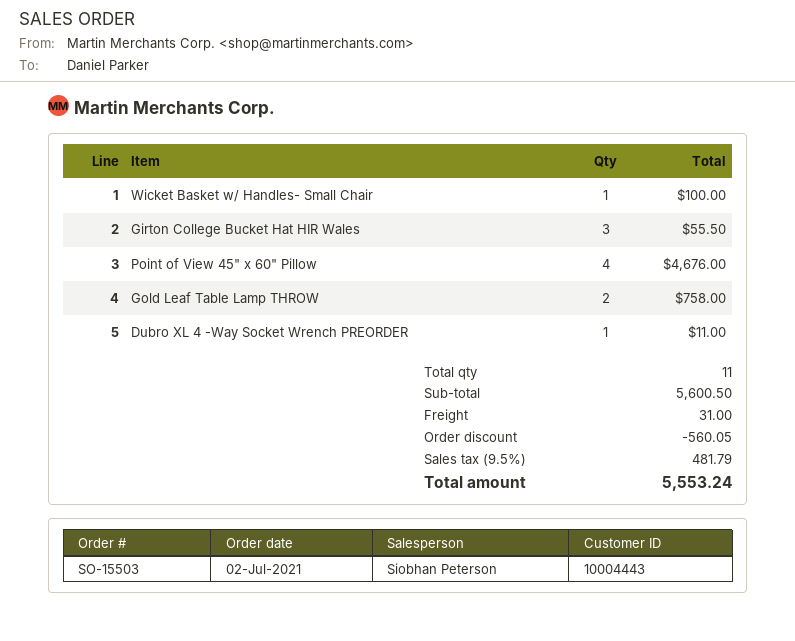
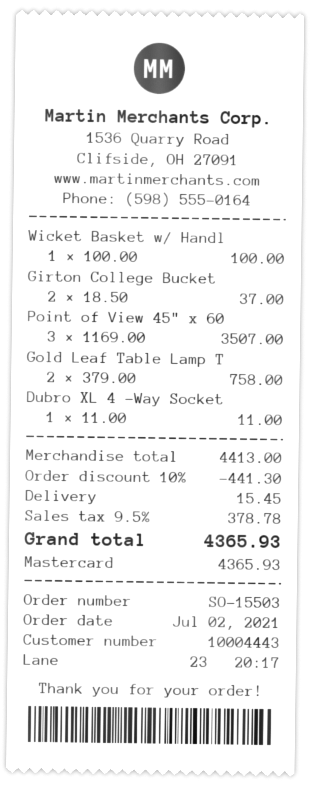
Girton College Bucket Hat HIR Wales: 3 for 55.50 -> 2 for 37.00
Point of View 45" x 60" Pillow: 4 for 4676.00 -> 3 for 3507.00
subtotal: 5600.50 -> 4413.00
discount: 560.05 -> 441.30
shipping: 31.00 -> 15.45
tax: 9.5% = 481.79 -> 9.5% = 378.78
total: 5553.24 -> 4365.93

